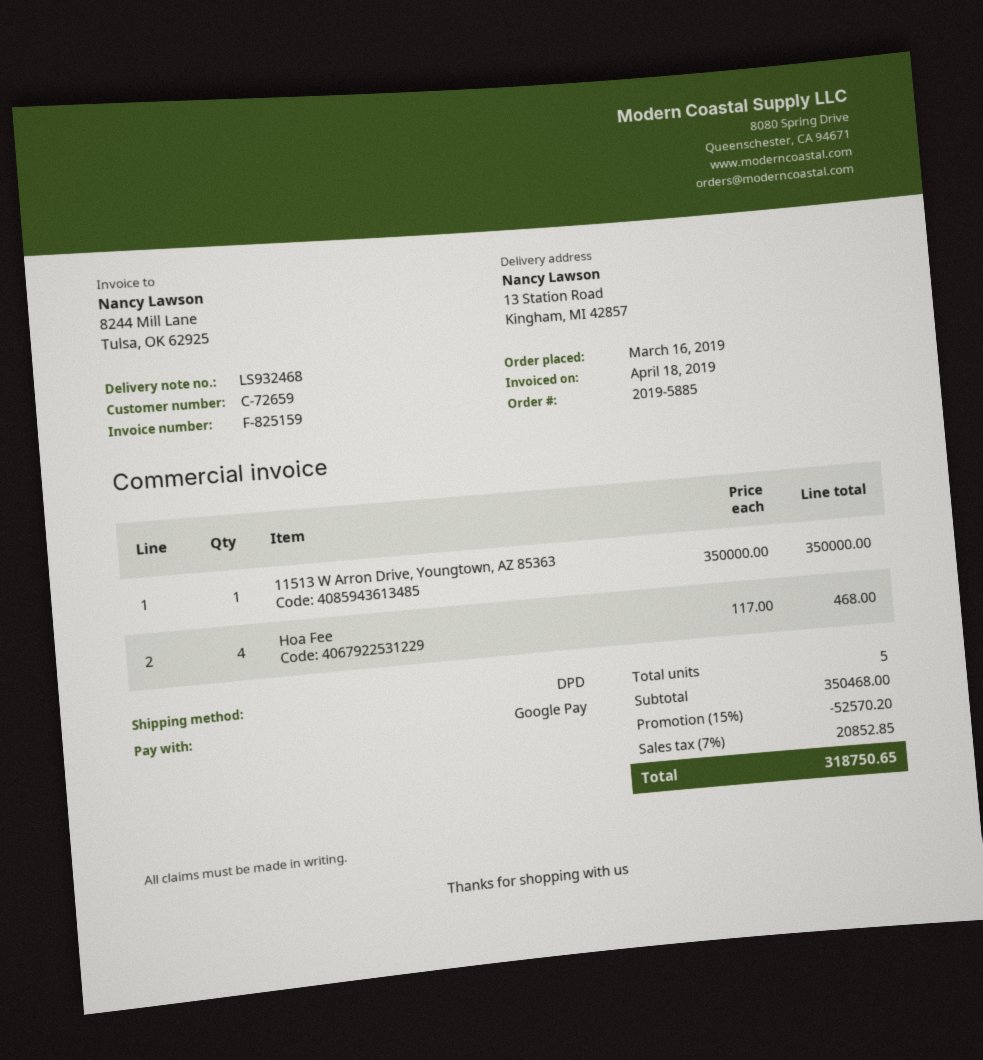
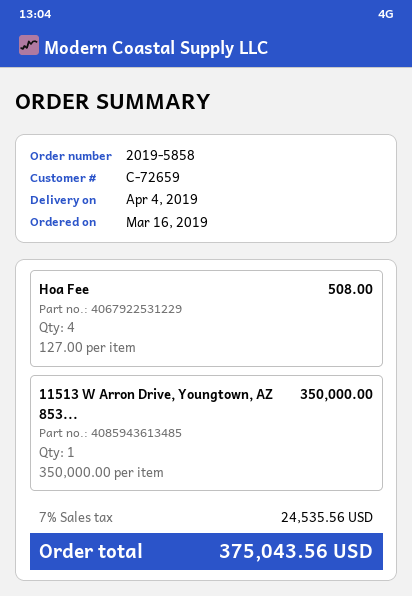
order number: 2019-5885 -> 2019-5858
Hoa Fee: 4 x 117.00 = 468.00 -> 4 x 127.00 = 508.00
discount: 15% = 52570.20 -> none
tax: 7% = 20852.85 -> 7% = 24535.56
total: 318750.65 -> 375043.56

